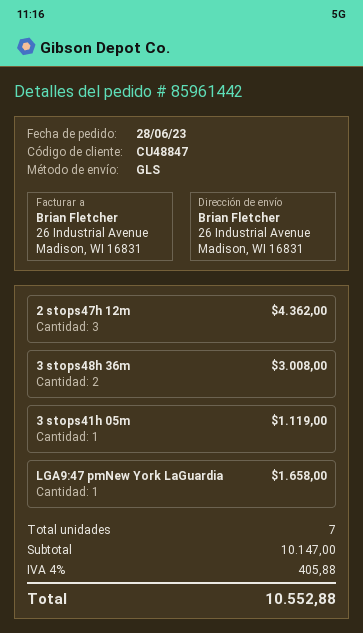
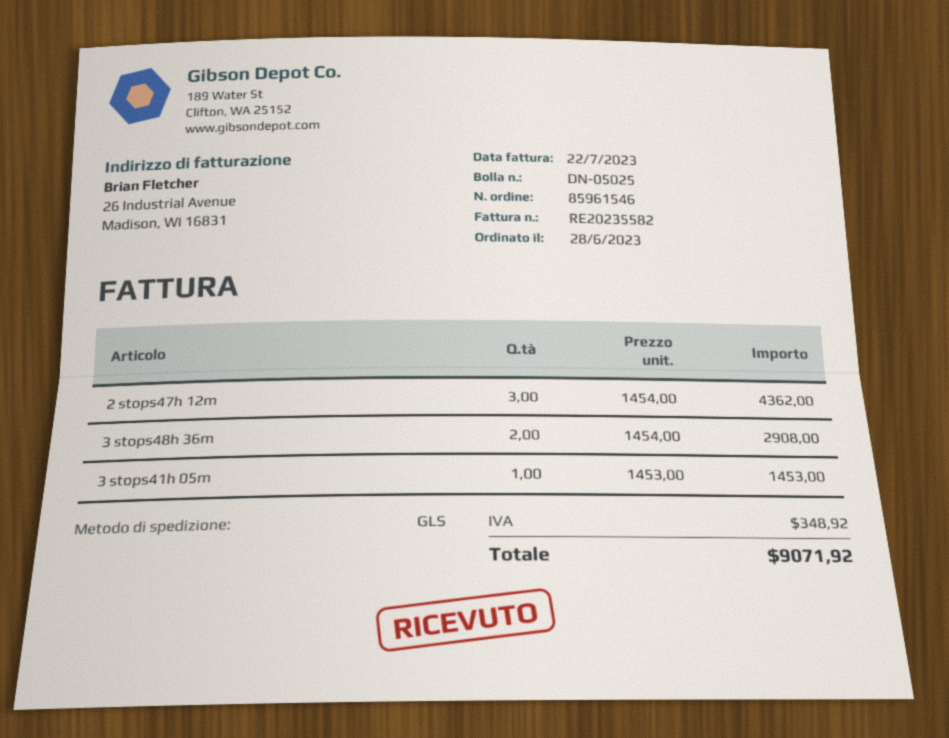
order number: 85961442 -> 85961546
3 stops48h 36m: 2 for 3008.00 -> 2 for 2908.00
3 stops41h 05m: 1 for 1119.00 -> 1 for 1453.00
LGA9:47 pmNew York LaGuardia: 1 for 1658.00 -> none
tax: 405.88 -> 348.92
total: 10552.88 -> 9071.92

